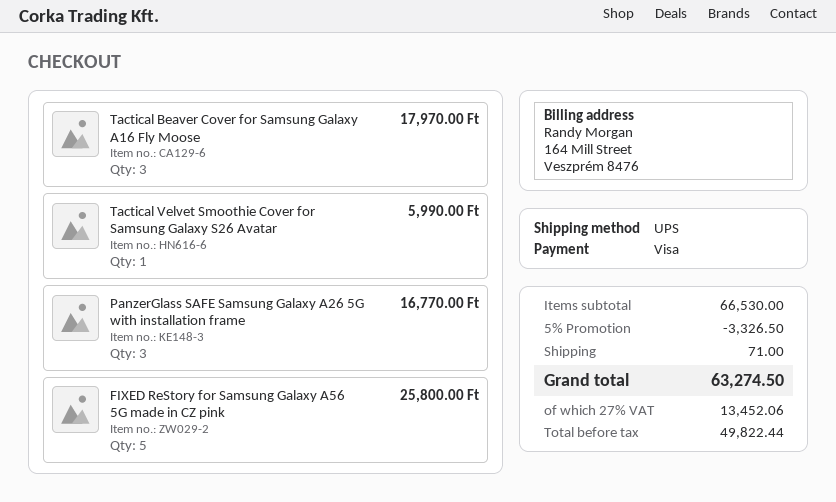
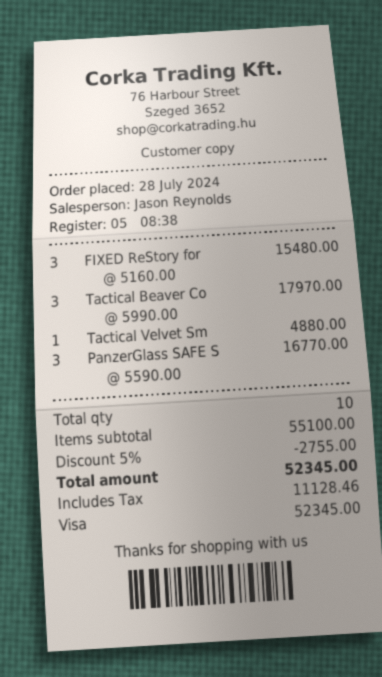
Tactical Velvet Smoothie Cover for Samsung Galaxy S26 Avatar: 1 for 5990.00 -> 1 for 4880.00
FIXED ReStory for Samsung Galaxy A56 5G made in CZ pink: 5 for 25800.00 -> 3 for 15480.00
subtotal: 66530.00 -> 55100.00
discount: 5% = 3326.50 -> 5% = 2755.00
shipping: 71.00 -> none
tax: 13452.06 -> 11128.46
total: 63274.50 -> 52345.00

